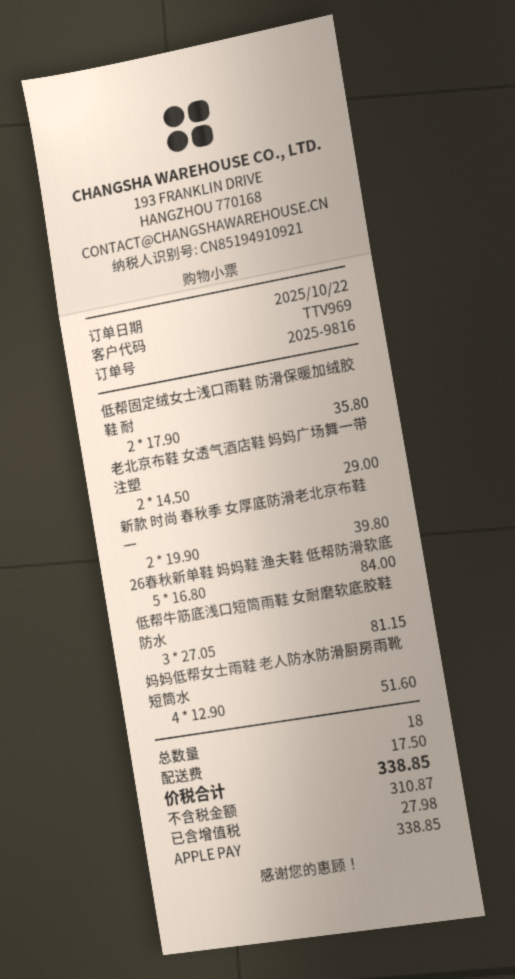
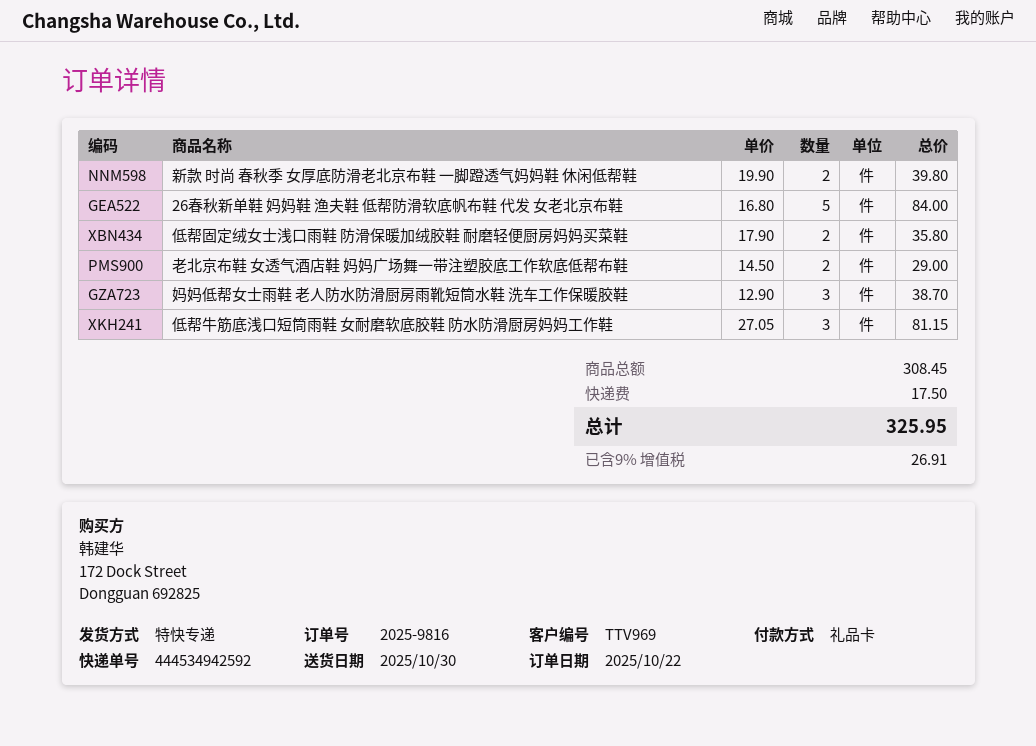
payment method: Apple Pay -> gift card
妈妈低帮女士雨鞋 老人防水防滑厨房雨靴短筒水: 4 x 12.90 = 51.60 -> 3 x 12.90 = 38.70
tax: 27.98 -> 26.91
total: 338.85 -> 325.95

